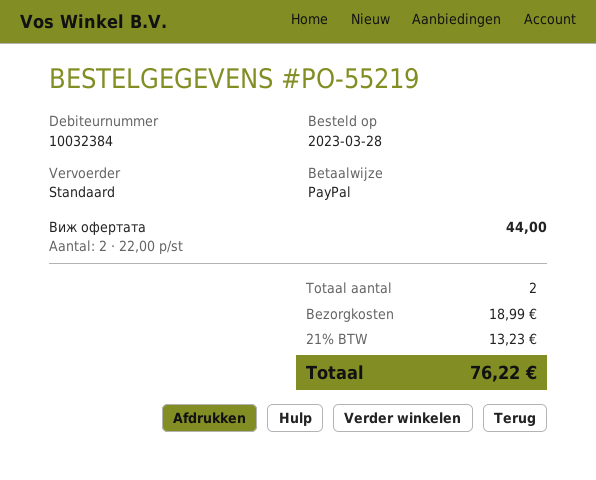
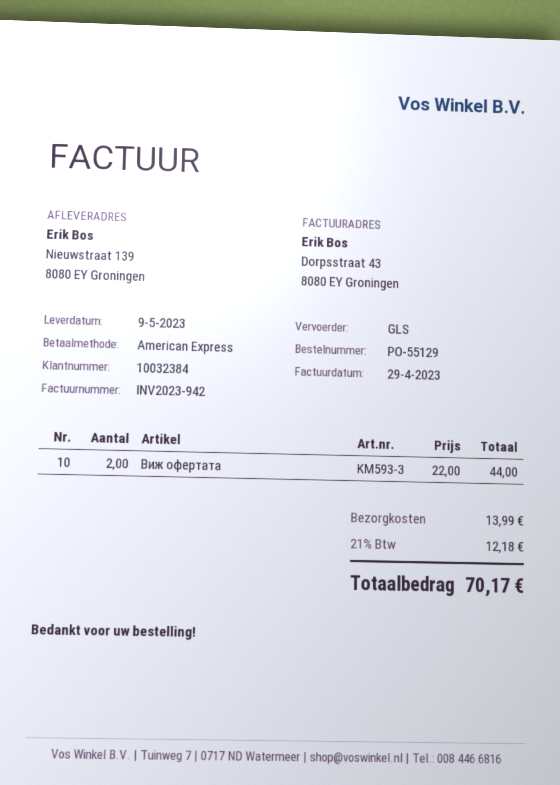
order number: PO-55219 -> PO-55129
payment method: PayPal -> American Express
shipping method: standard -> GLS
shipping: 18.99 -> 13.99
tax: 21% = 13.23 -> 21% = 12.18
total: 76.22 -> 70.17

